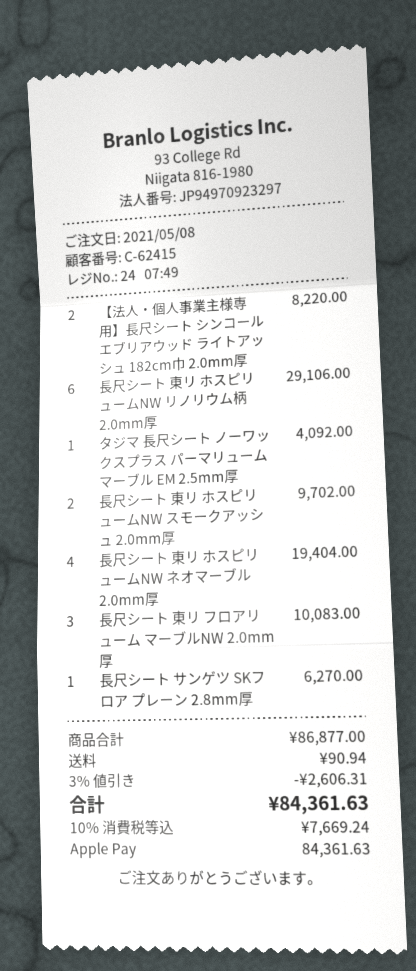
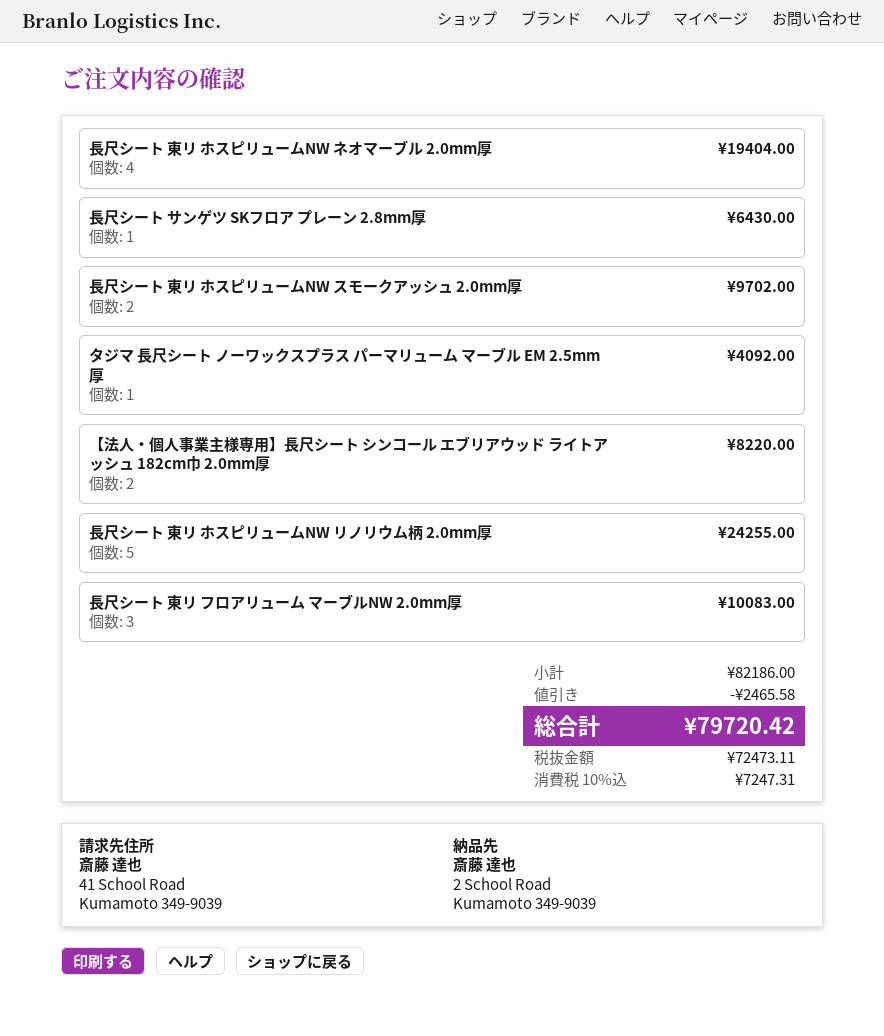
長尺シート 東リ ホスピリュームNW リノリウム柄 2.0mm厚: 6 for 29106.00 -> 5 for 24255.00
長尺シート サンゲツ SKフロア プレーン 2.8mm厚: 1 for 6270.00 -> 1 for 6430.00
subtotal: 86877.00 -> 82186.00
discount: 2606.31 -> 2465.58
shipping: 90.94 -> none
tax: 10% = 7669.24 -> 10% = 7247.31
total: 84361.63 -> 79720.42

